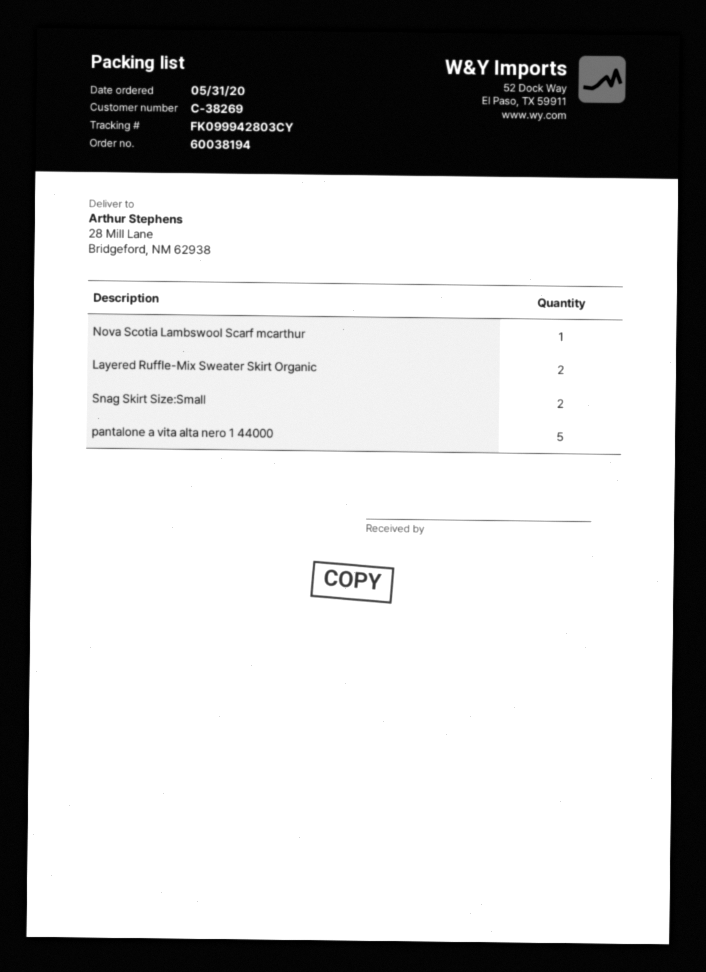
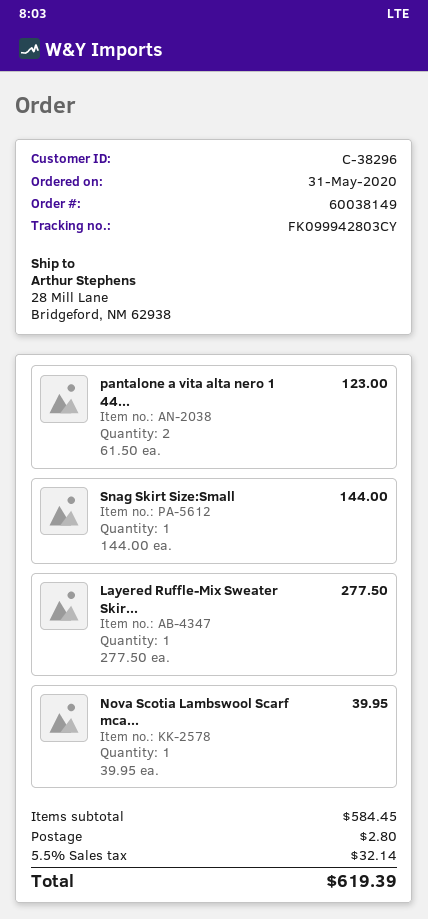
order number: 60038194 -> 60038149
customer number: C-38269 -> C-38296
Layered Ruffle-Mix Sweater Skirt Organic: 2 -> 1
Snag Skirt Size:Small: 2 -> 1
pantalone a vita alta nero 1 44000: 5 -> 2

